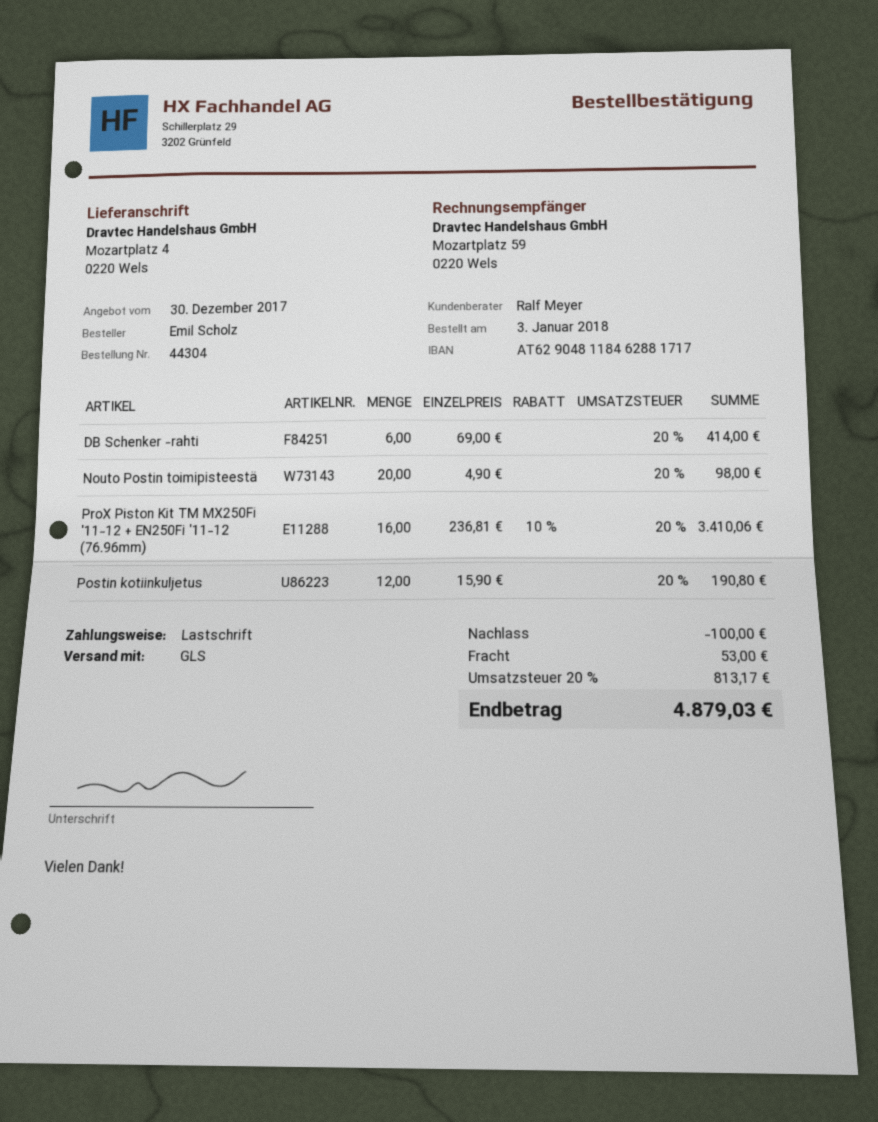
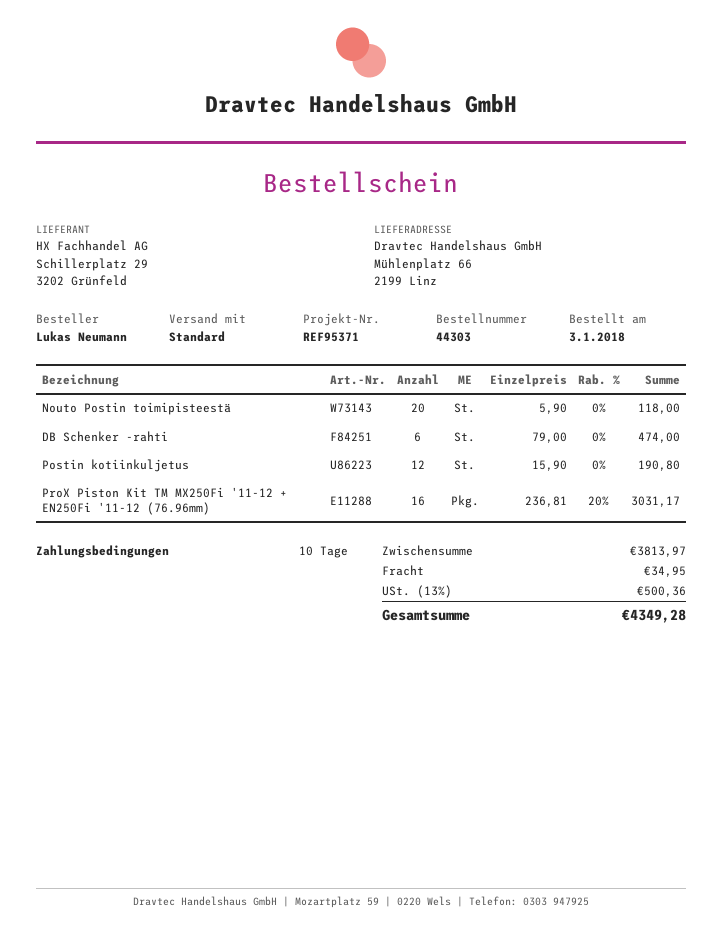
order number: 44304 -> 44303
ordered by: Emil Scholz -> Lukas Neumann
shipping method: GLS -> standard
ship to: Mozartplatz 4, 0220 Wels -> Mühlenplatz 66, 2199 Linz
DB Schenker -rahti: 6 x 69.00 = 414.00 -> 6 x 79.00 = 474.00
Nouto Postin toimipisteestä: 20 x 4.90 = 98.00 -> 20 x 5.90 = 118.00
ProX Piston Kit TM MX250Fi '11-12 + EN250Fi '11-12 (76.96mm): 16 x 236.81 - 10% = 3410.06 -> 16 x 236.81 - 20% = 3031.17
discount: 100.00 -> none
shipping: 53.00 -> 34.95
tax: 20% = 813.17 -> 13% = 500.36
total: 4879.03 -> 4349.28

